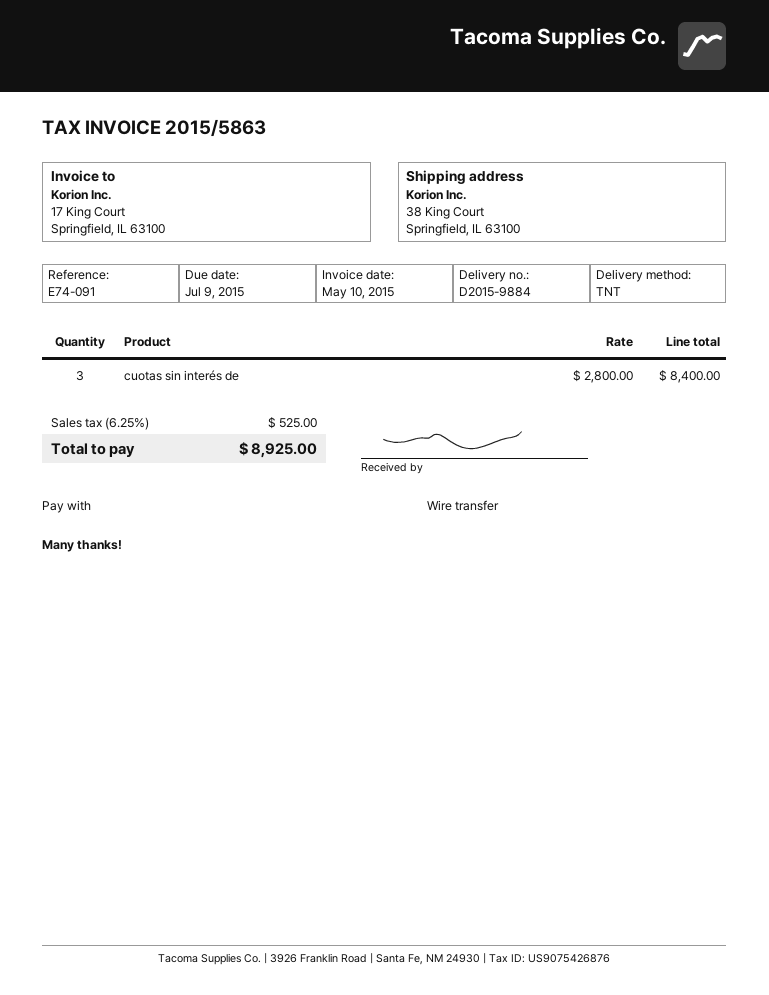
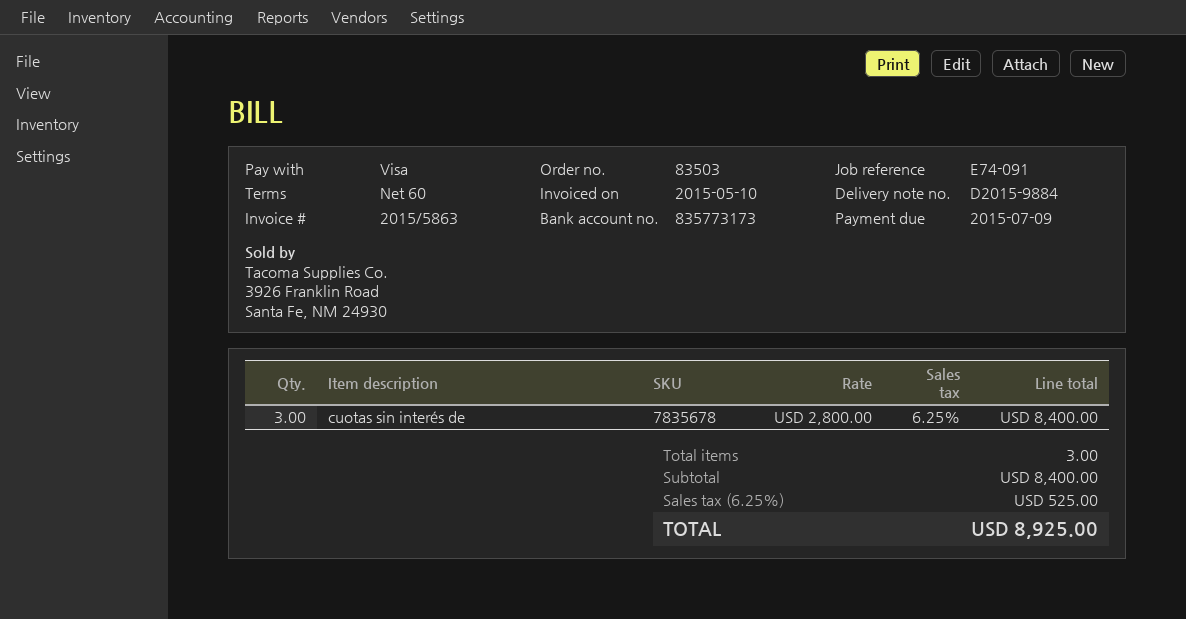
payment method: bank transfer -> Visa

